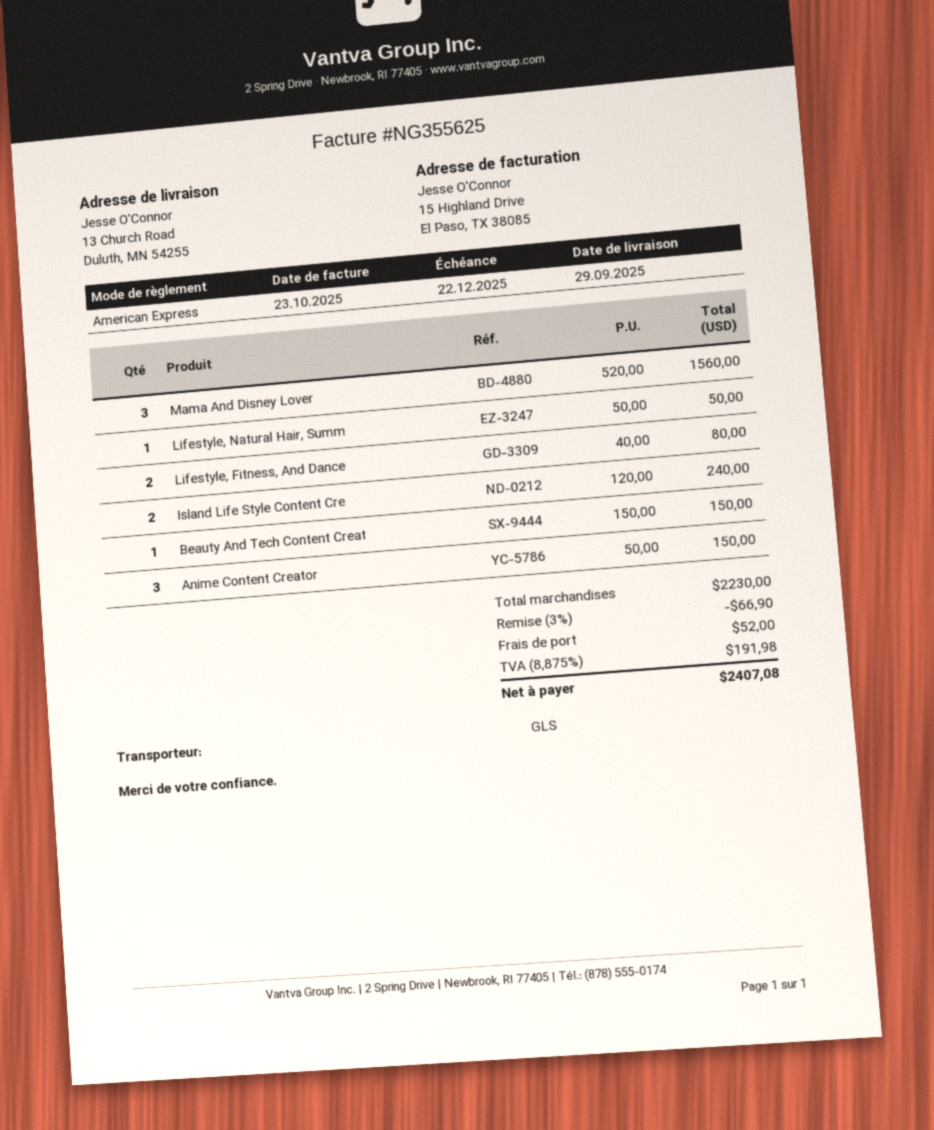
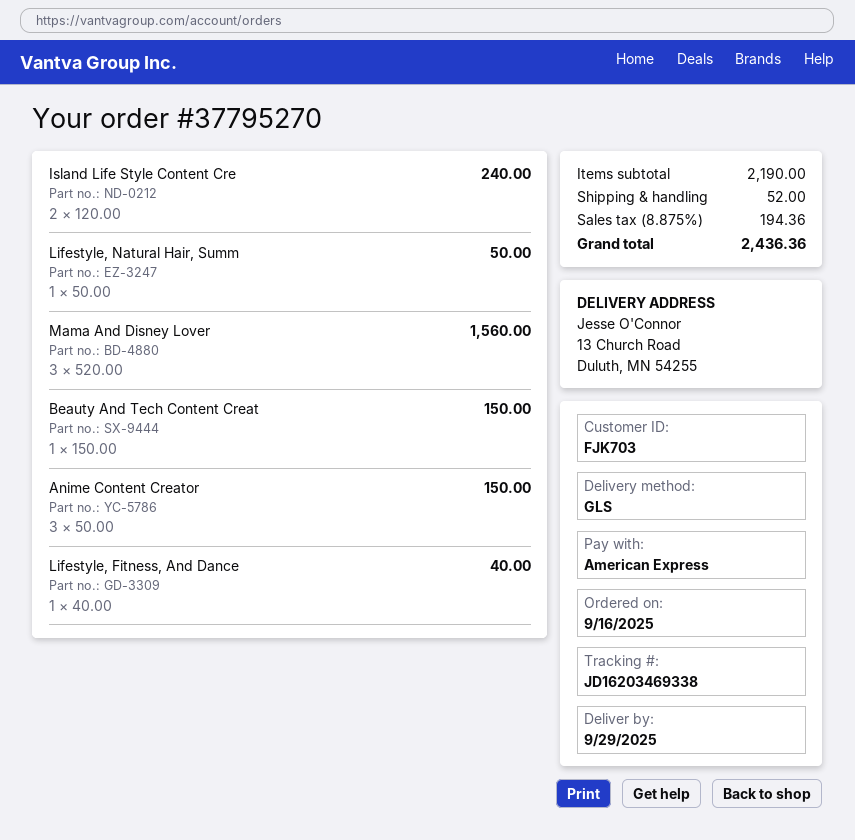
Lifestyle, Fitness, And Dance: 2 x 40.00 = 80.00 -> 1 x 40.00 = 40.00
subtotal: 2230.00 -> 2190.00
discount: 3% = 66.90 -> none
tax: 8.875% = 191.98 -> 8.875% = 194.36
total: 2407.08 -> 2436.36

